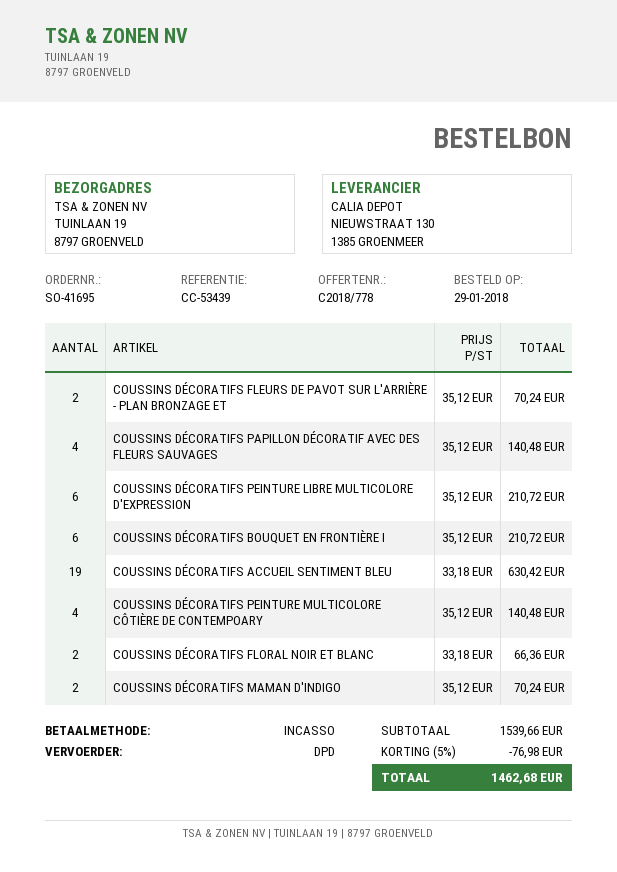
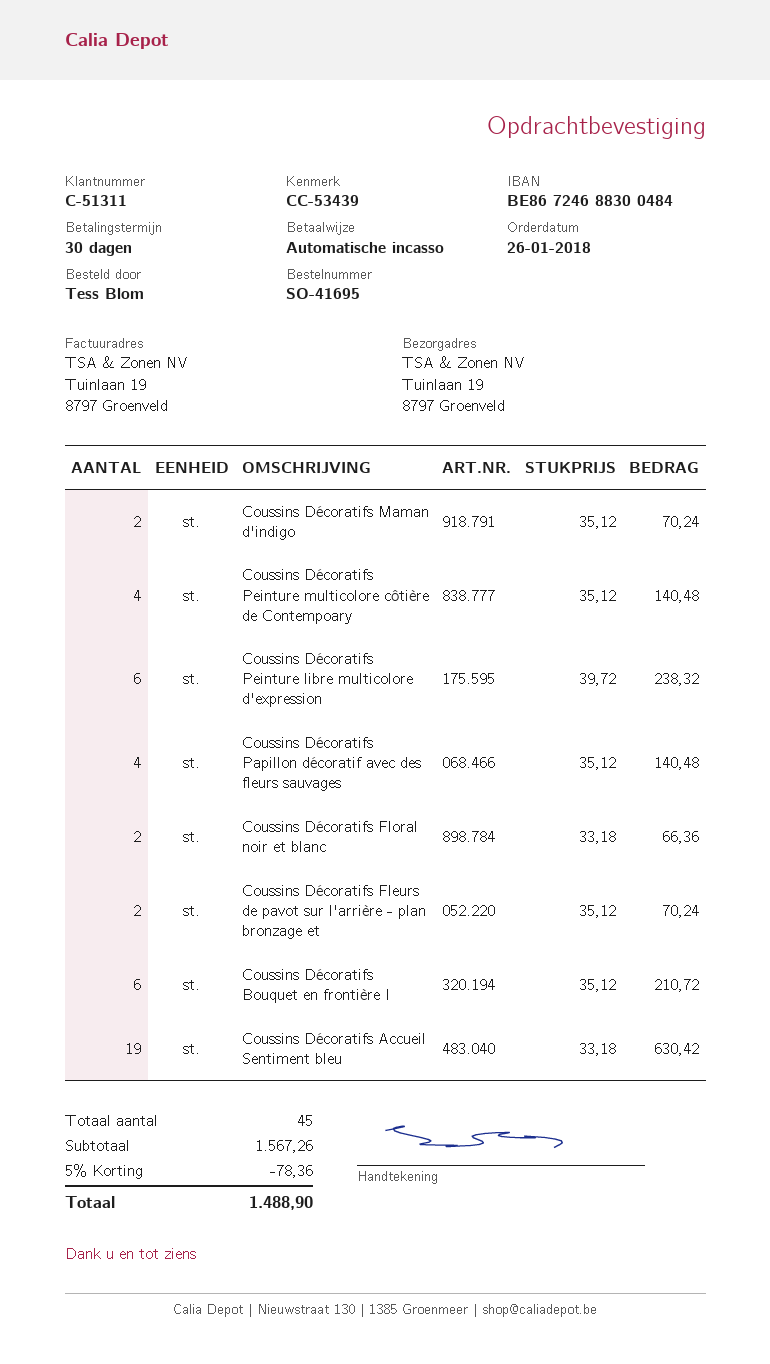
order date: 2018-01-29 -> 2018-01-26
COUSSINS DÉCORATIFS PEINTURE LIBRE MULTICOLORE D'EXPRESSION: 6 x 35.12 = 210.72 -> 6 x 39.72 = 238.32
subtotal: 1539.66 -> 1567.26
discount: 5% = 76.98 -> 5% = 78.36
total: 1462.68 -> 1488.90

